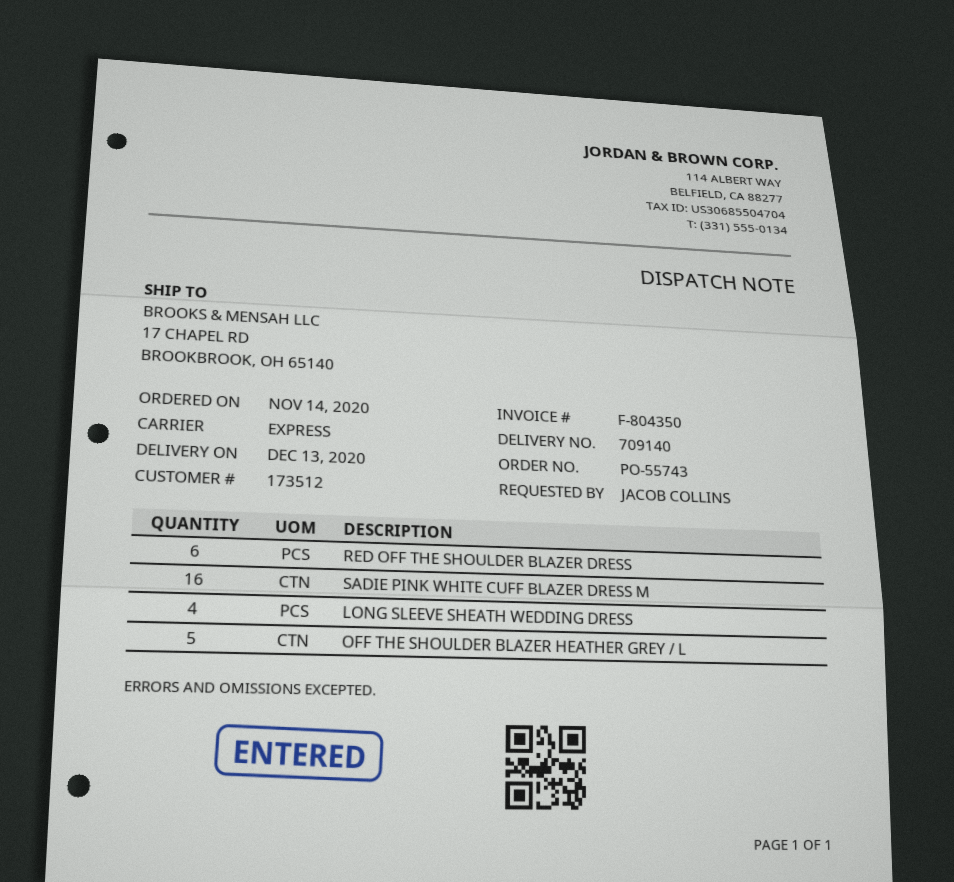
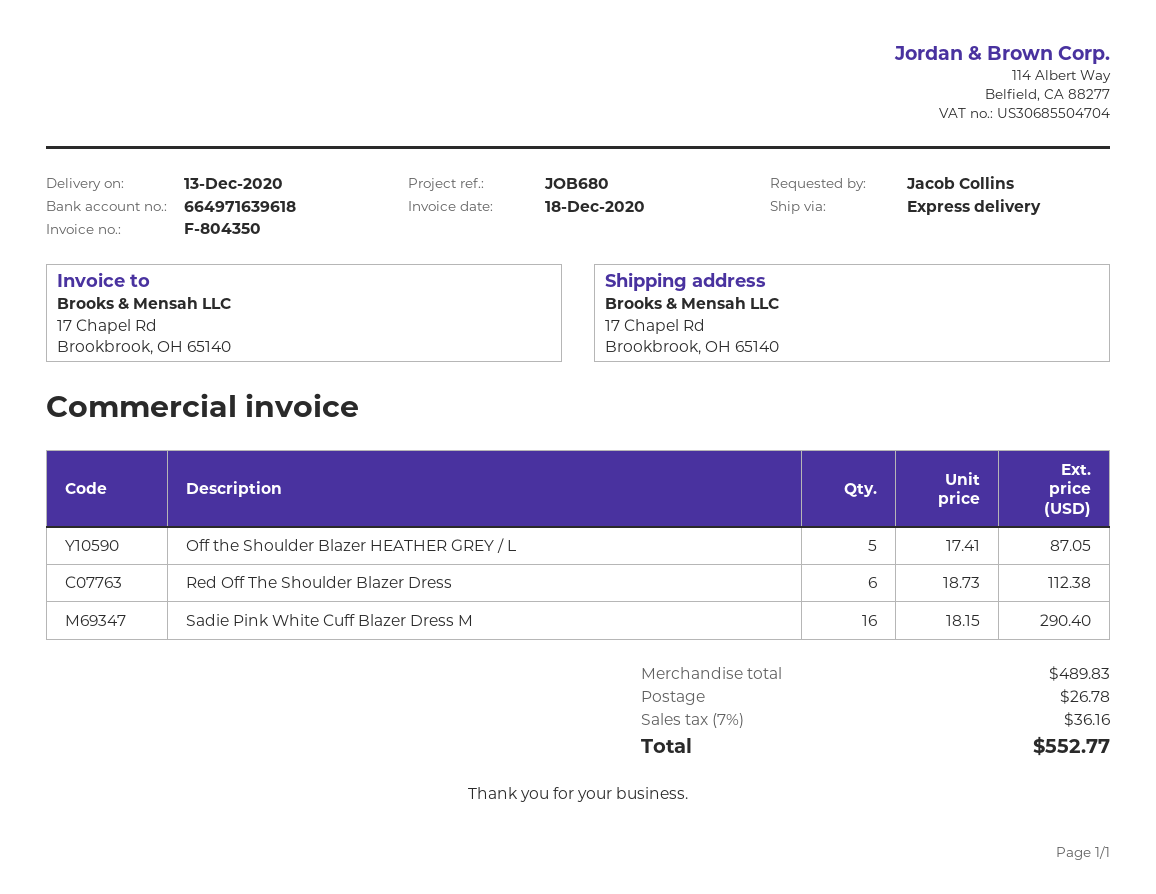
LONG SLEEVE SHEATH WEDDING DRESS: 4 -> none

